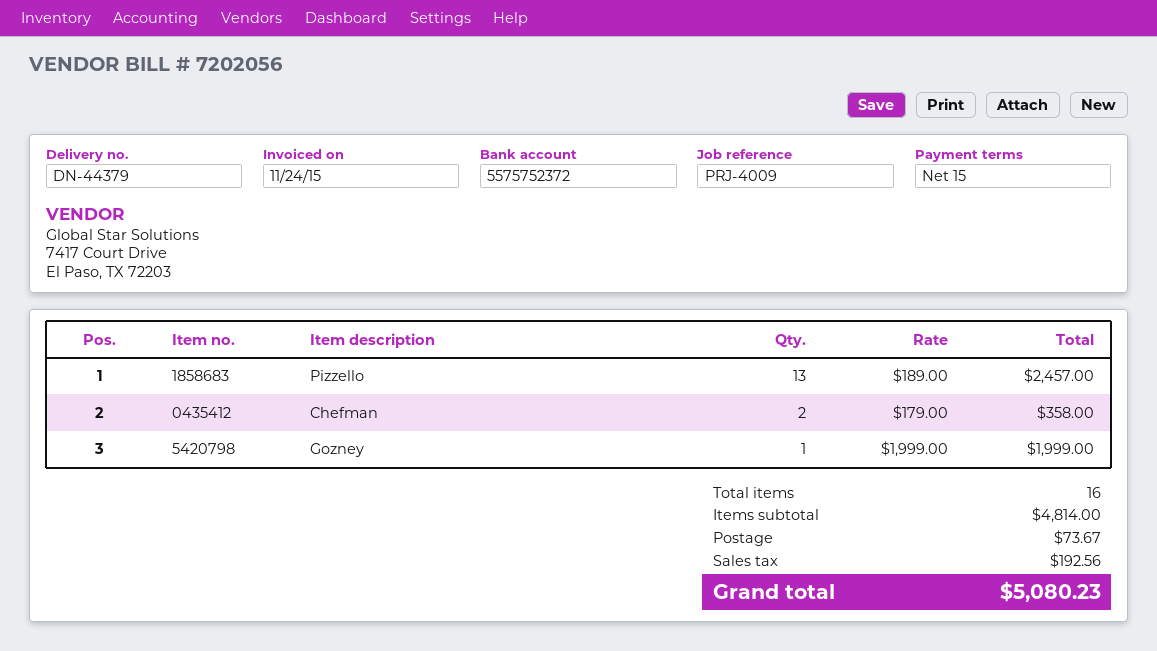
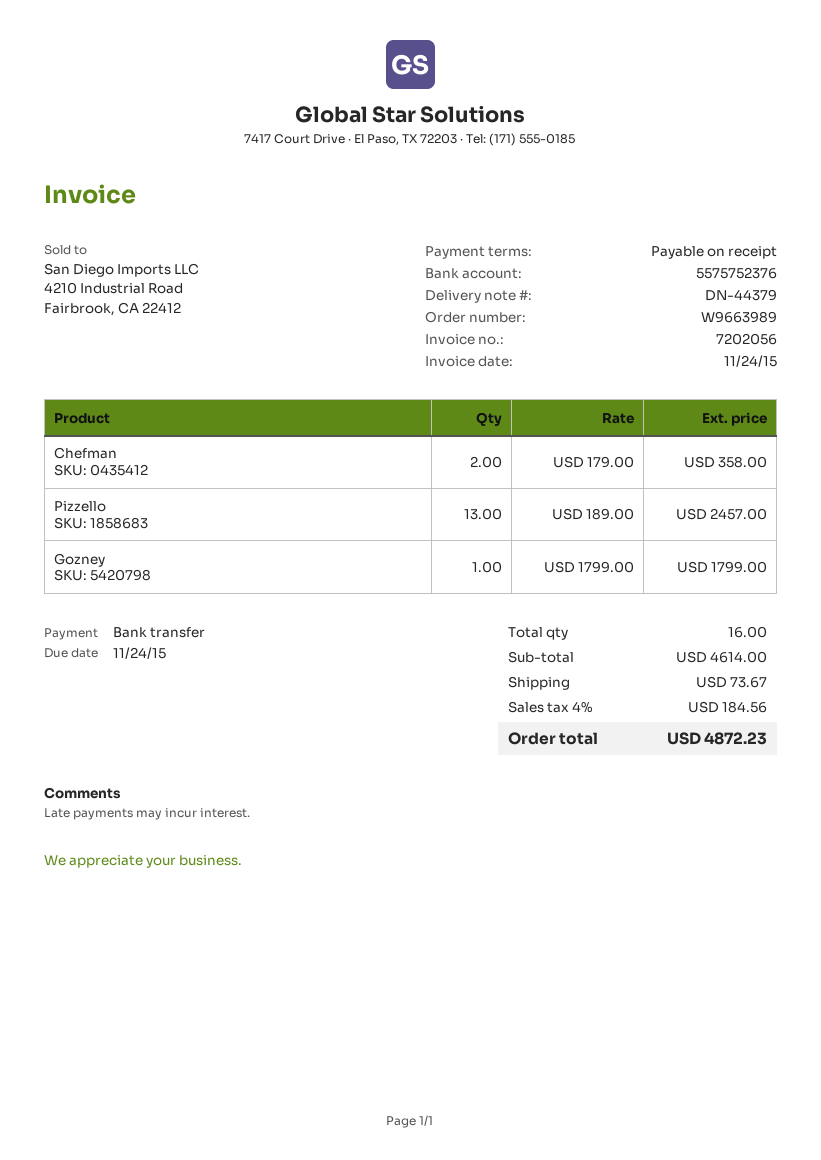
payment terms: 15 days -> on receipt
bank account: 5575752372 -> 5575752376
Gozney: 1 x 1999.00 = 1999.00 -> 1 x 1799.00 = 1799.00
subtotal: 4814.00 -> 4614.00
tax: 192.56 -> 184.56
total: 5080.23 -> 4872.23

